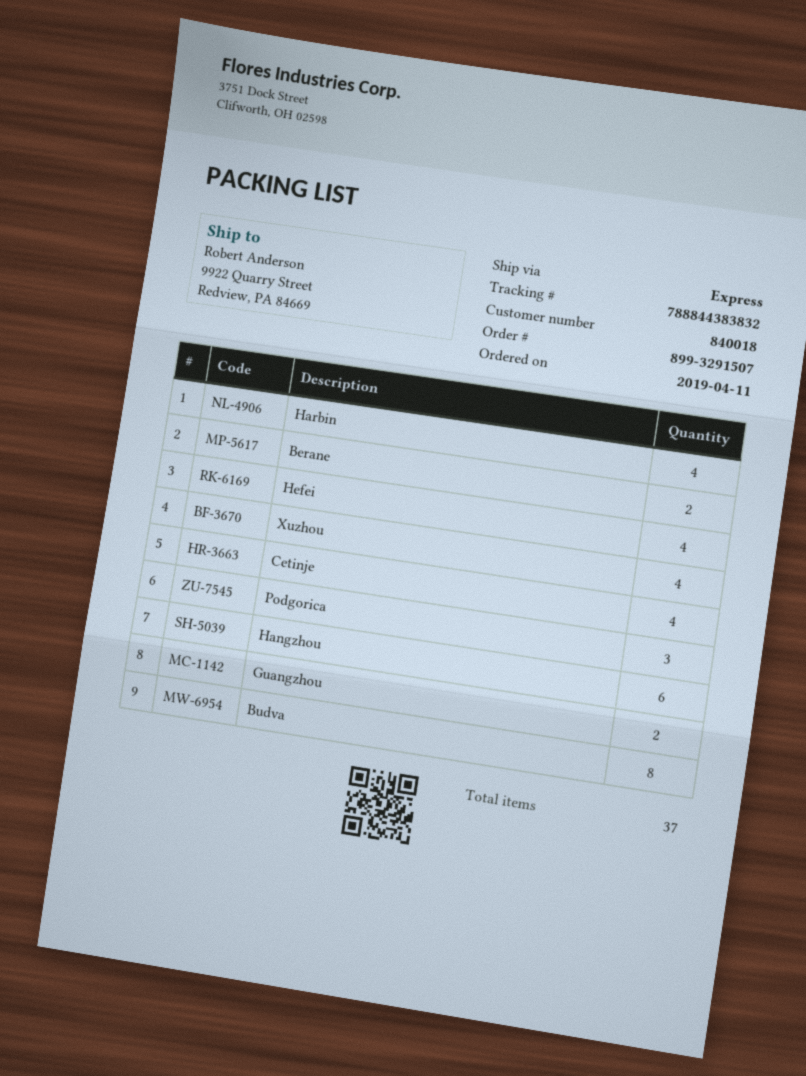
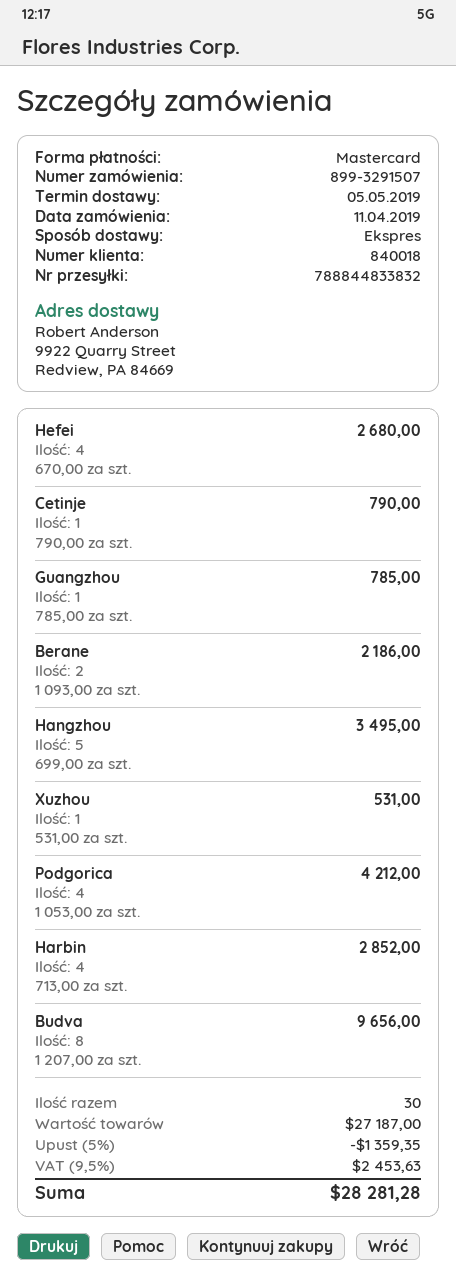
tracking number: 788844383832 -> 788844833832
Xuzhou: 4 -> 1
Cetinje: 4 -> 1
Podgorica: 3 -> 4
Hangzhou: 6 -> 5
Guangzhou: 2 -> 1
total quantity: 37 -> 30

